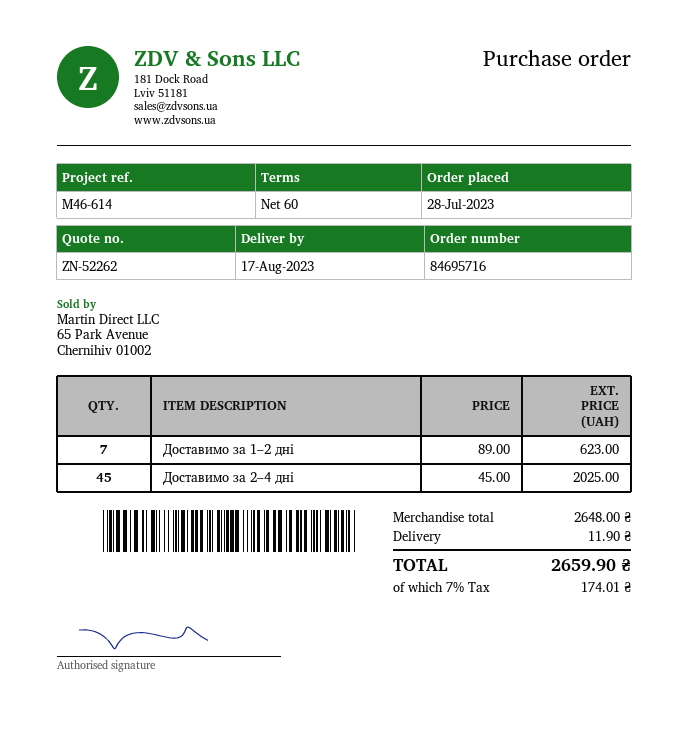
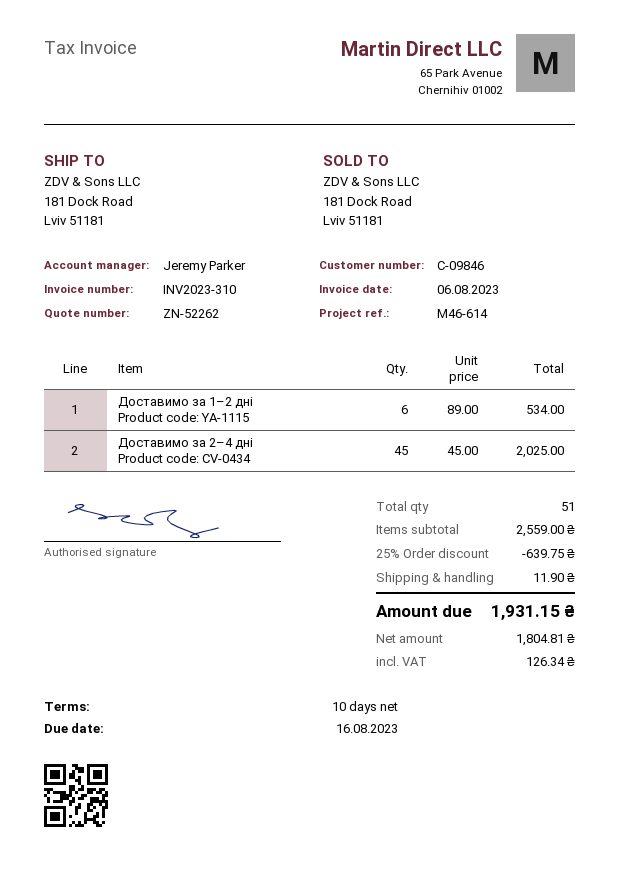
payment terms: 60 days -> 10 days
Доставимо за 1–2 дні: 7 x 89.00 = 623.00 -> 6 x 89.00 = 534.00
subtotal: 2648.00 -> 2559.00
discount: none -> 25% = 639.75
tax: 174.01 -> 126.34
total: 2659.90 -> 1931.15

